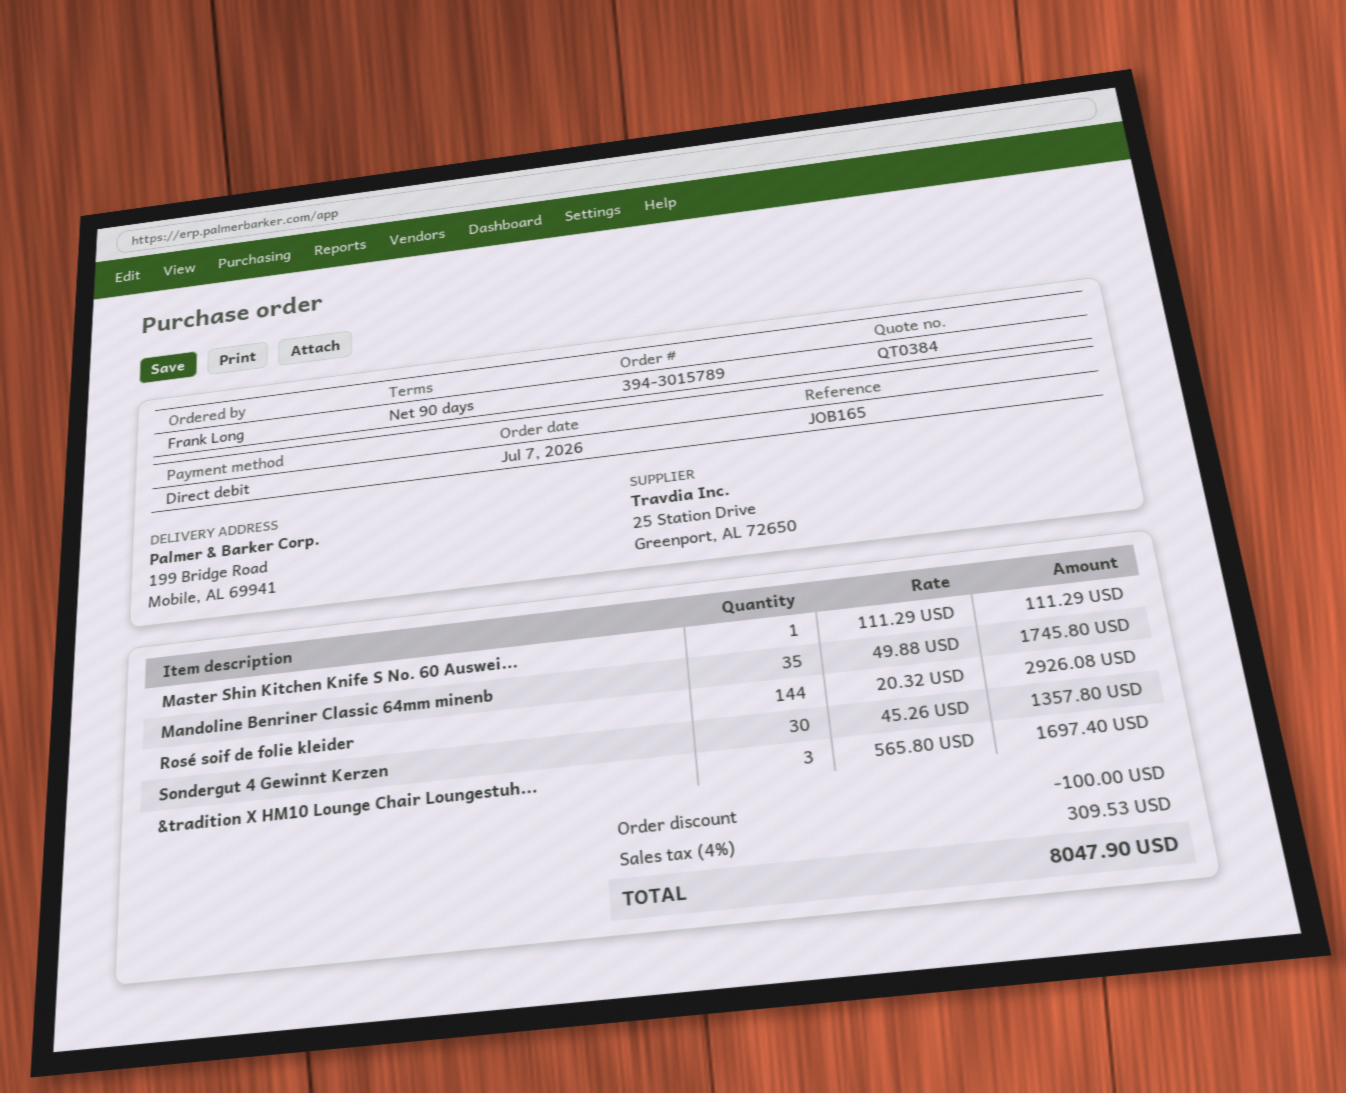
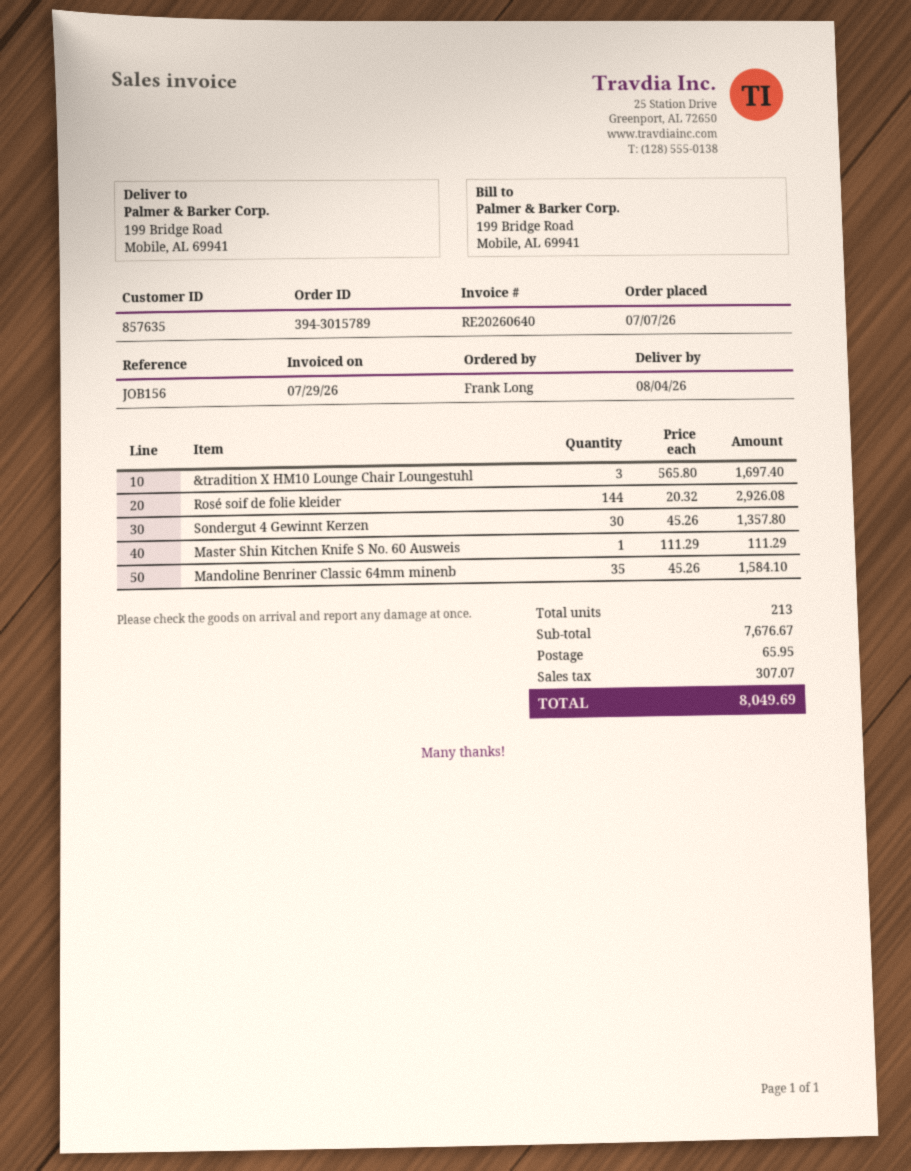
reference: JOB165 -> JOB156
Mandoline Benriner Classic 64mm minenb: 35 x 49.88 = 1745.80 -> 35 x 45.26 = 1584.10
discount: 100.00 -> none
shipping: none -> 65.95
tax: 309.53 -> 307.07
total: 8047.90 -> 8049.69

